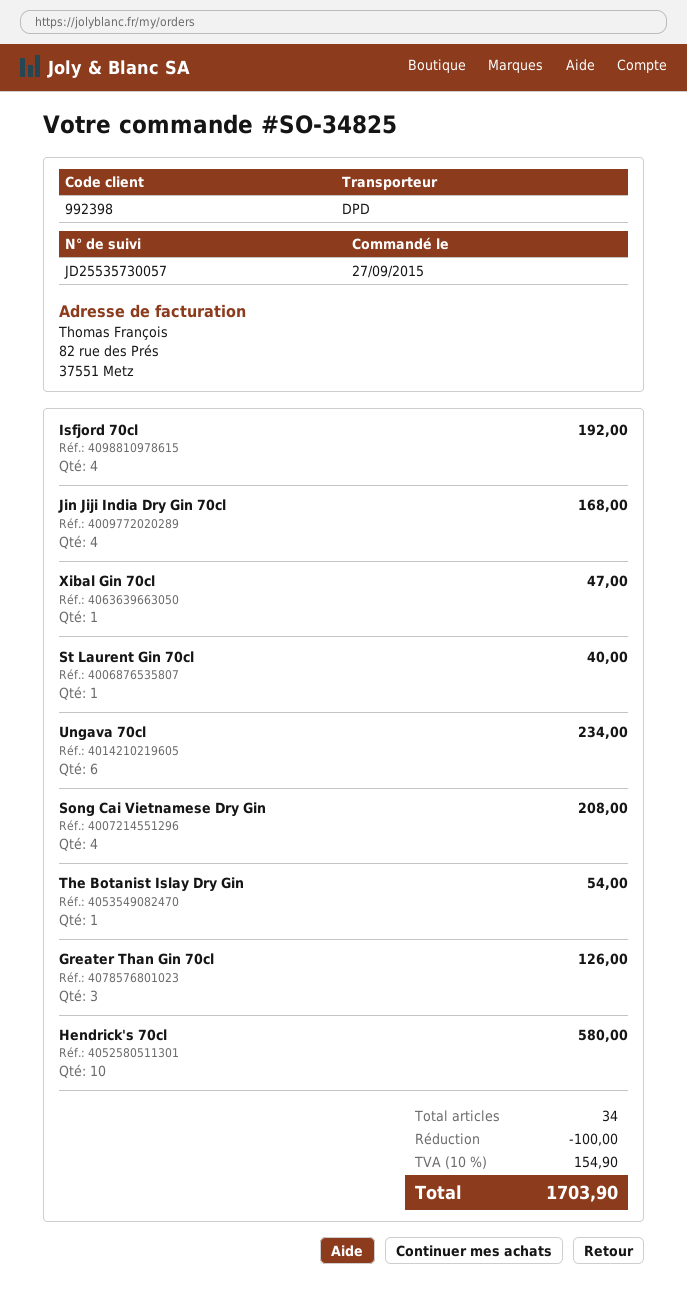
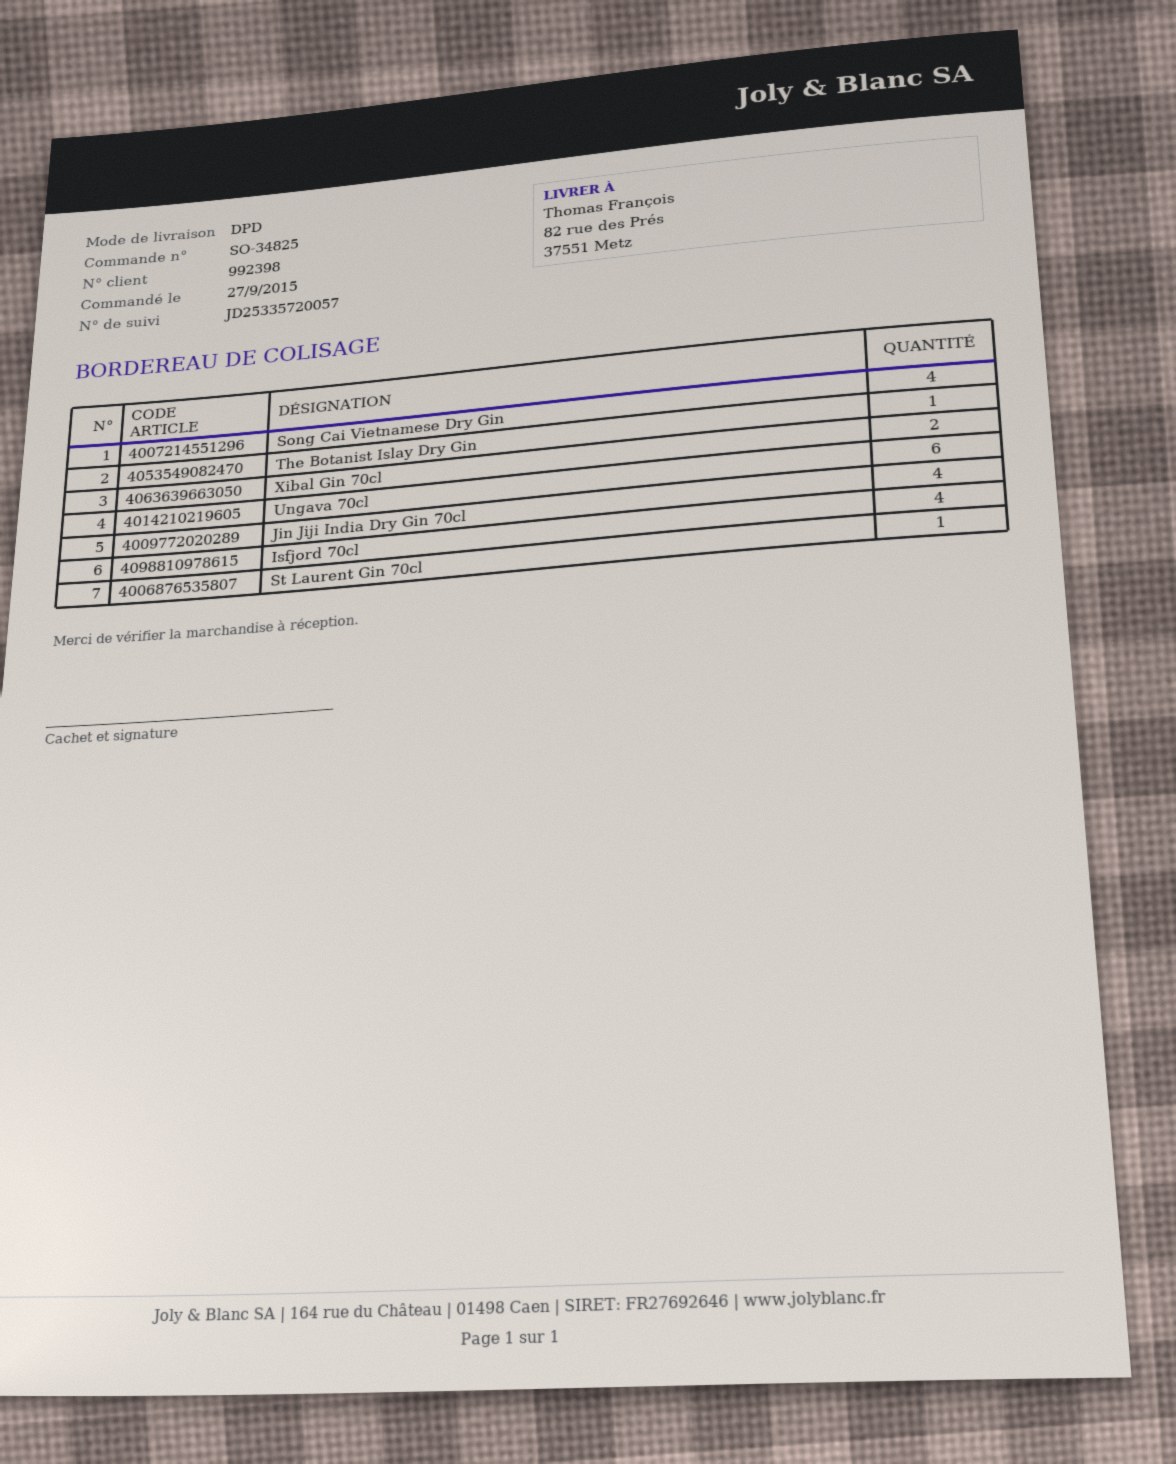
tracking number: JD25535730057 -> JD25335720057
Xibal Gin 70cl: 1 -> 2
Greater Than Gin 70cl: 3 -> none
Hendrick's 70cl: 10 -> none

